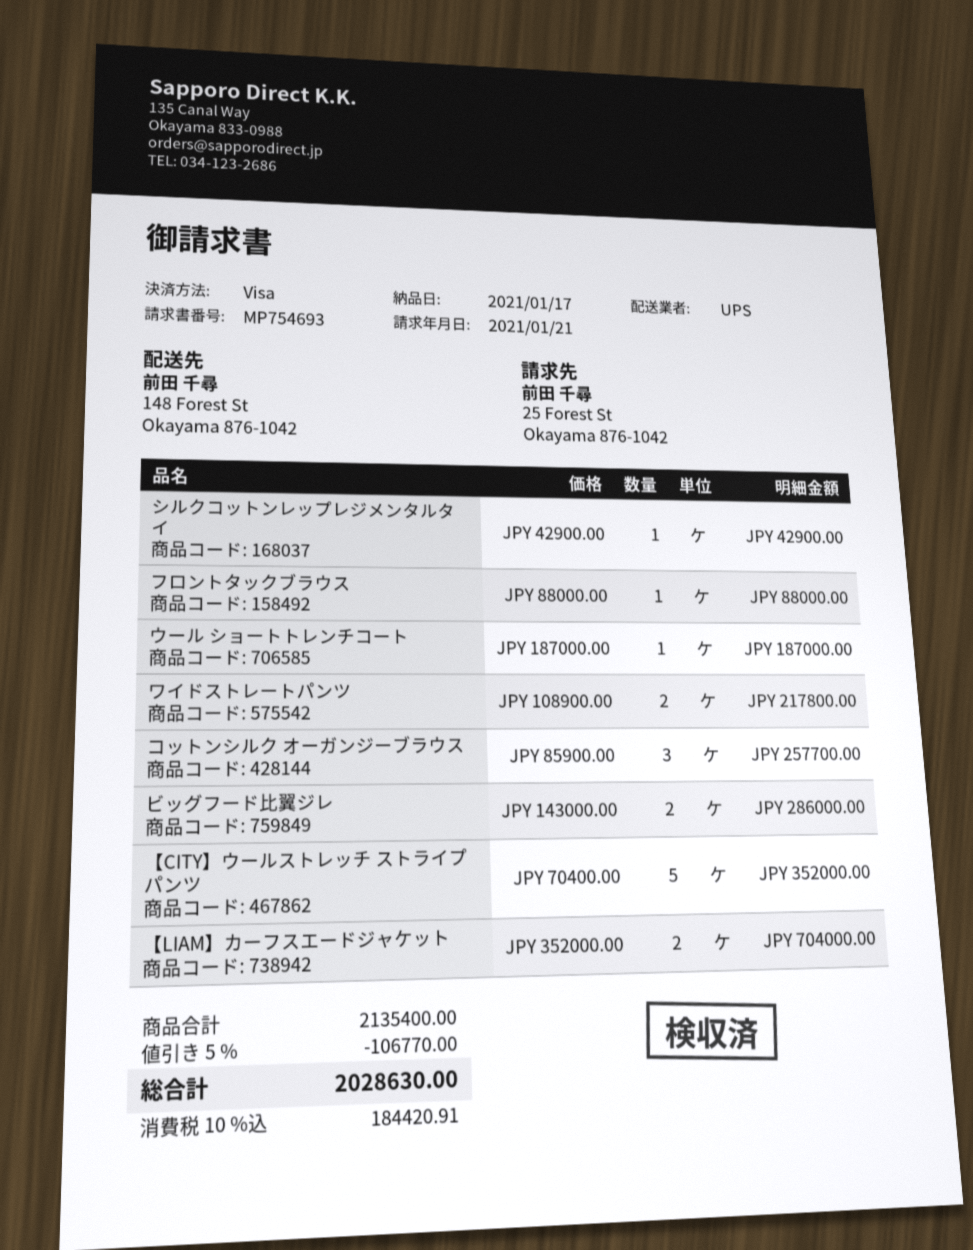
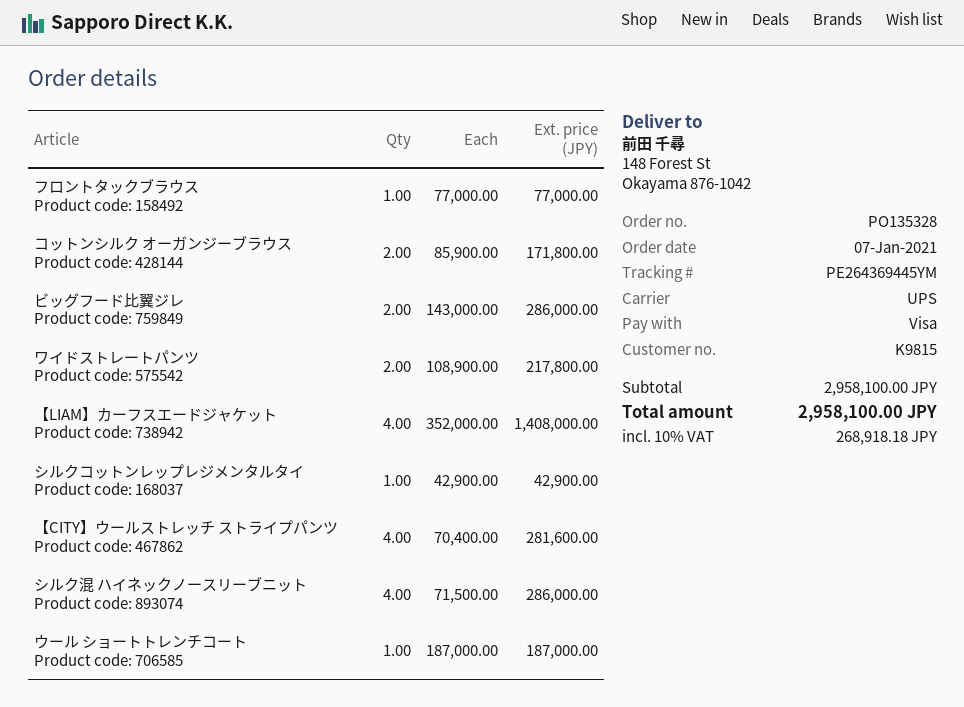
フロントタックブラウス: 1 x 88000.00 = 88000.00 -> 1 x 77000.00 = 77000.00
コットンシルク オーガンジーブラウス: 3 x 85900.00 = 257700.00 -> 2 x 85900.00 = 171800.00
【CITY】ウールストレッチ ストライプパンツ: 5 x 70400.00 = 352000.00 -> 4 x 70400.00 = 281600.00
【LIAM】カーフスエードジャケット: 2 x 352000.00 = 704000.00 -> 4 x 352000.00 = 1408000.00
シルク混 ハイネックノースリーブニット: none -> 4 x 71500.00 = 286000.00
subtotal: 2135400.00 -> 2958100.00
discount: 5% = 106770.00 -> none
tax: 10% = 184420.91 -> 10% = 268918.18
total: 2028630.00 -> 2958100.00

